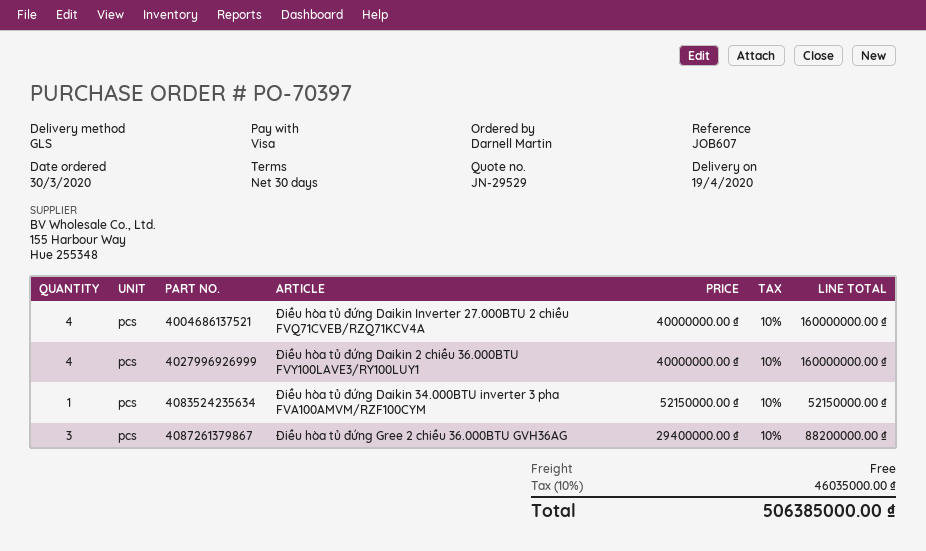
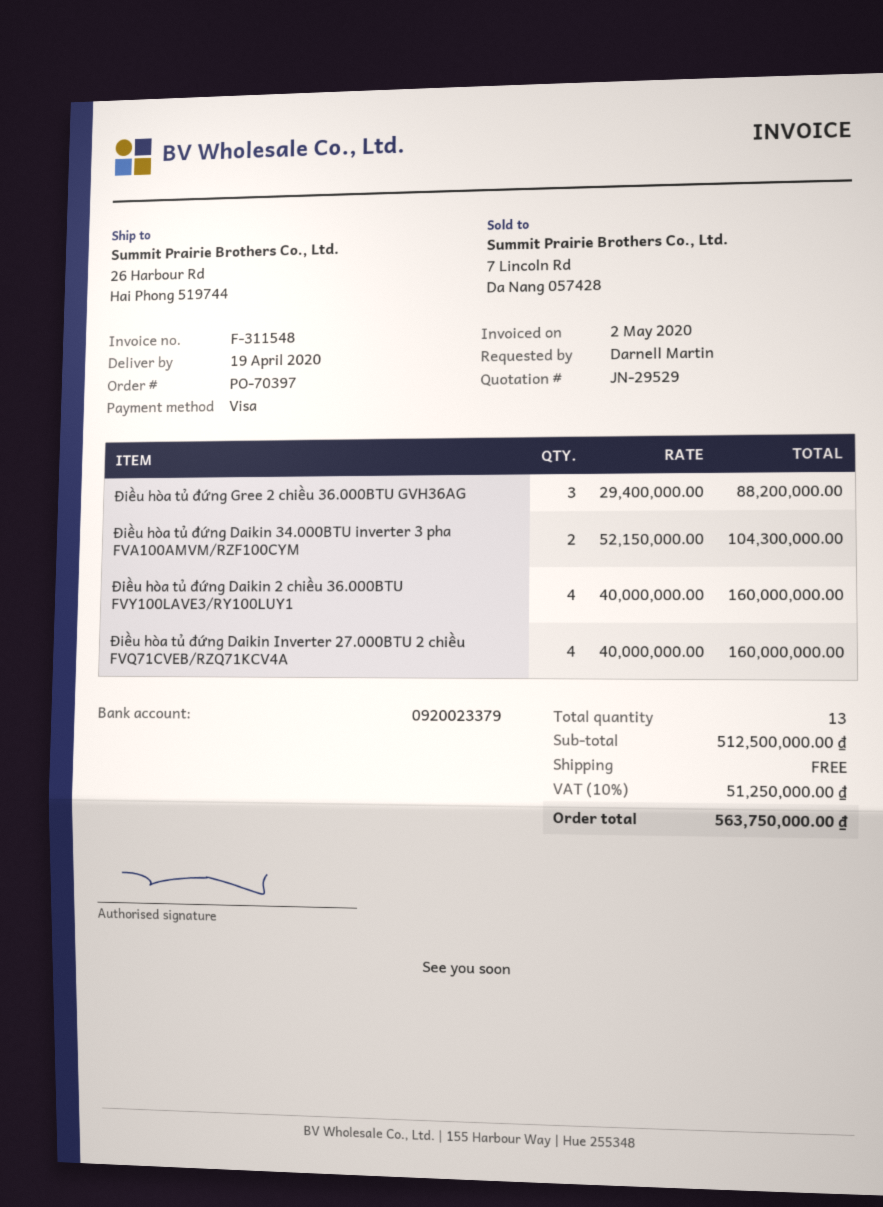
Điều hòa tủ đứng Daikin 34.000BTU inverter 3 pha FVA100AMVM/RZF100CYM: 1 x 52150000.00 = 52150000.00 -> 2 x 52150000.00 = 104300000.00
tax: 10% = 46035000.00 -> 10% = 51250000.00
total: 506385000.00 -> 563750000.00

